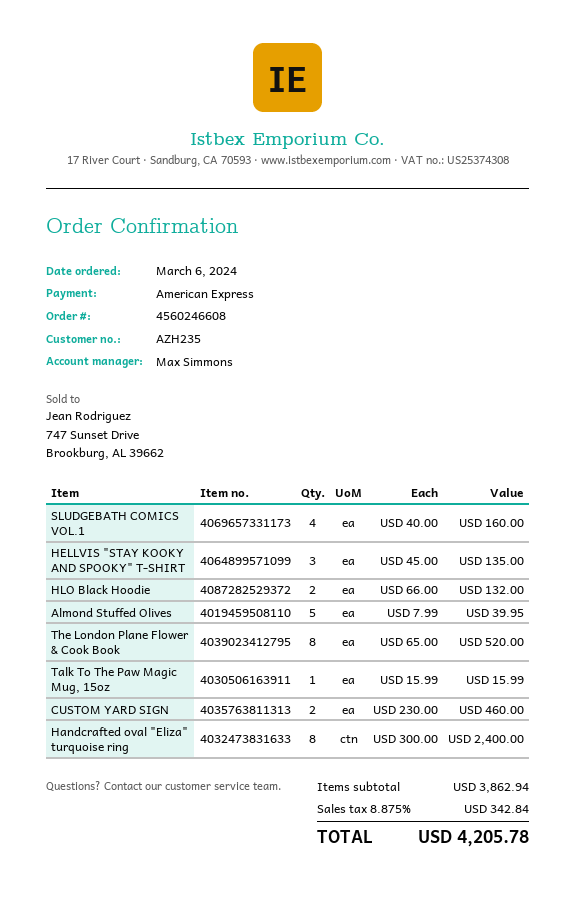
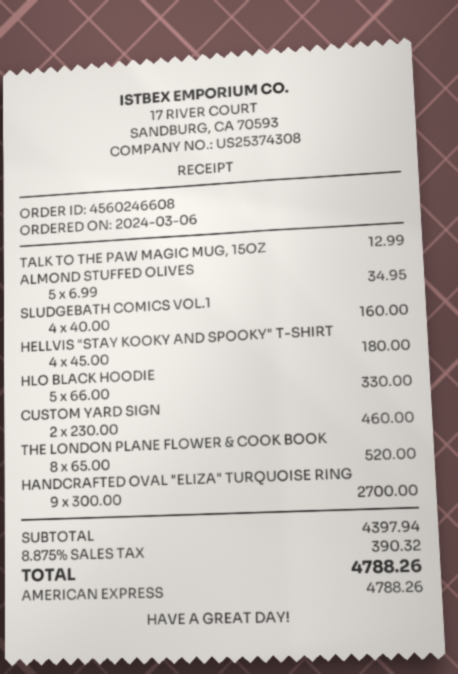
HELLVIS "STAY KOOKY AND SPOOKY" T-SHIRT: 3 x 45.00 = 135.00 -> 4 x 45.00 = 180.00
HLO Black Hoodie: 2 x 66.00 = 132.00 -> 5 x 66.00 = 330.00
Almond Stuffed Olives: 5 x 7.99 = 39.95 -> 5 x 6.99 = 34.95
Talk To The Paw Magic Mug, 15oz: 1 x 15.99 = 15.99 -> 1 x 12.99 = 12.99
Handcrafted oval "Eliza" turquoise ring: 8 x 300.00 = 2400.00 -> 9 x 300.00 = 2700.00
subtotal: 3862.94 -> 4397.94
tax: 8.875% = 342.84 -> 8.875% = 390.32
total: 4205.78 -> 4788.26

